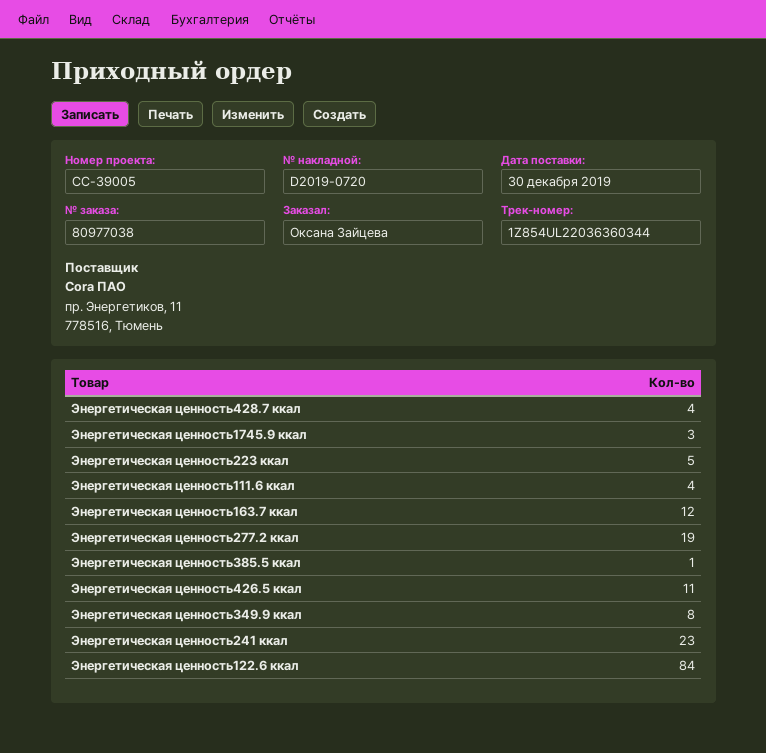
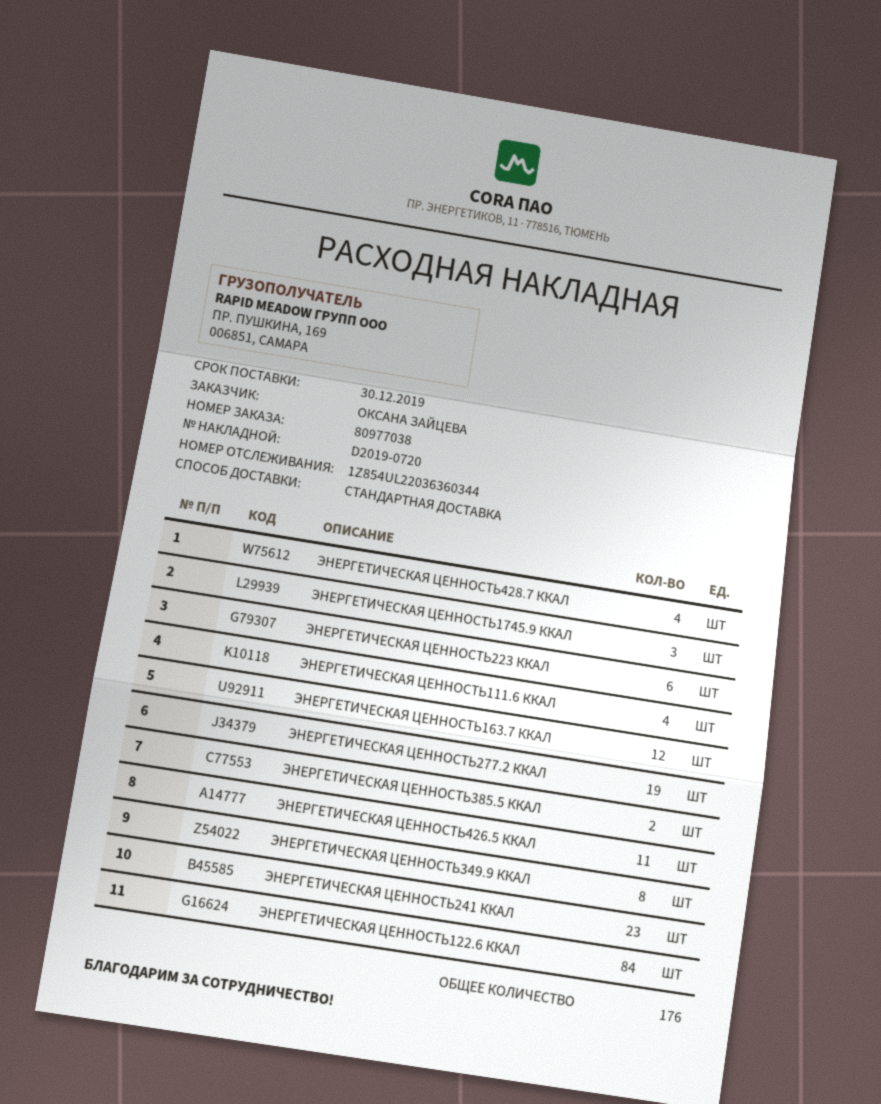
Энергетическая ценность223 ккал: 5 -> 6
Энергетическая ценность385.5 ккал: 1 -> 2

